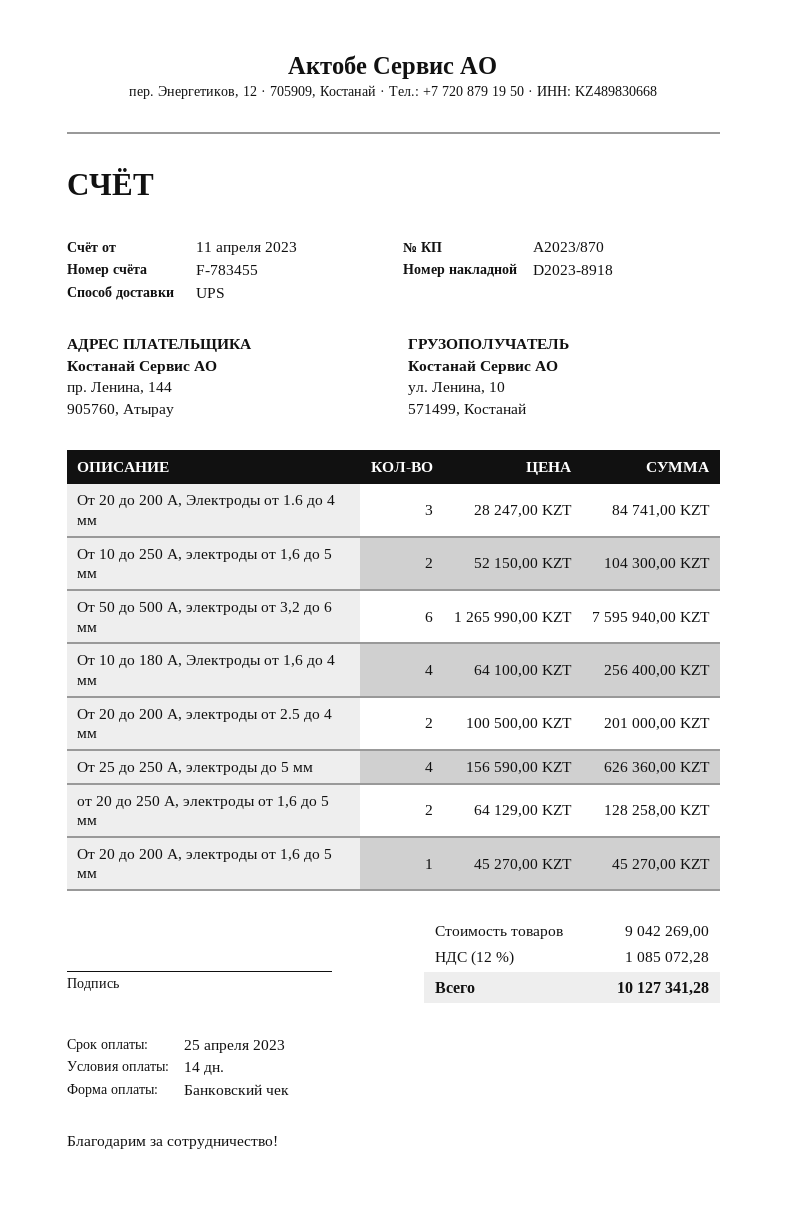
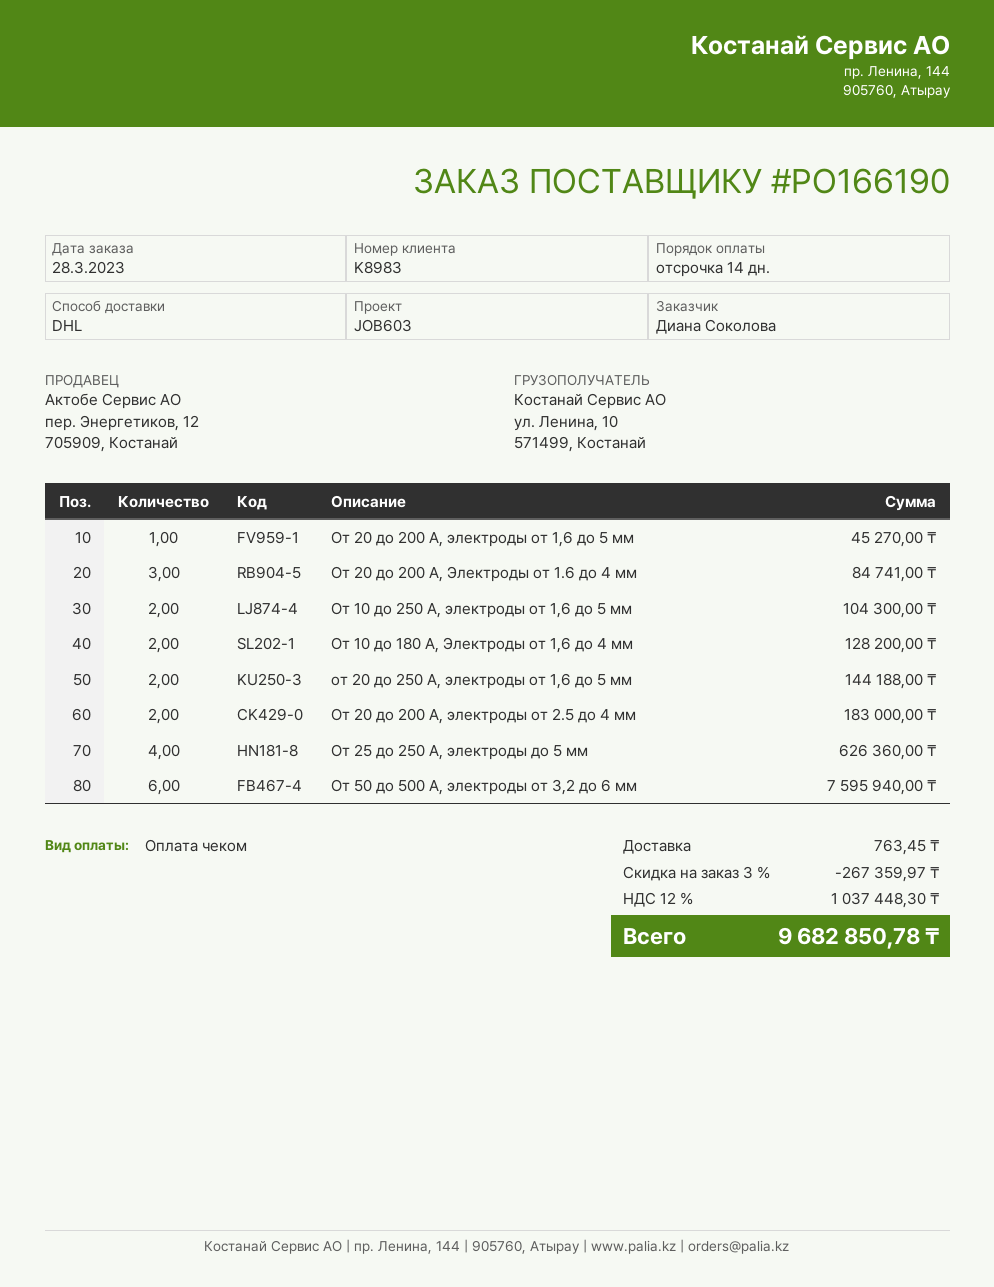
shipping method: UPS -> DHL
От 10 до 180 А, Электроды от 1,6 до 4 мм: 4 for 256400.00 -> 2 for 128200.00
От 20 до 200 А, электроды от 2.5 до 4 мм: 2 for 201000.00 -> 2 for 183000.00
от 20 до 250 А, электроды от 1,6 до 5 мм: 2 for 128258.00 -> 2 for 144188.00
discount: none -> 3% = 267359.97
shipping: none -> 763.45
tax: 12% = 1085072.28 -> 12% = 1037448.30
total: 10127341.28 -> 9682850.78

